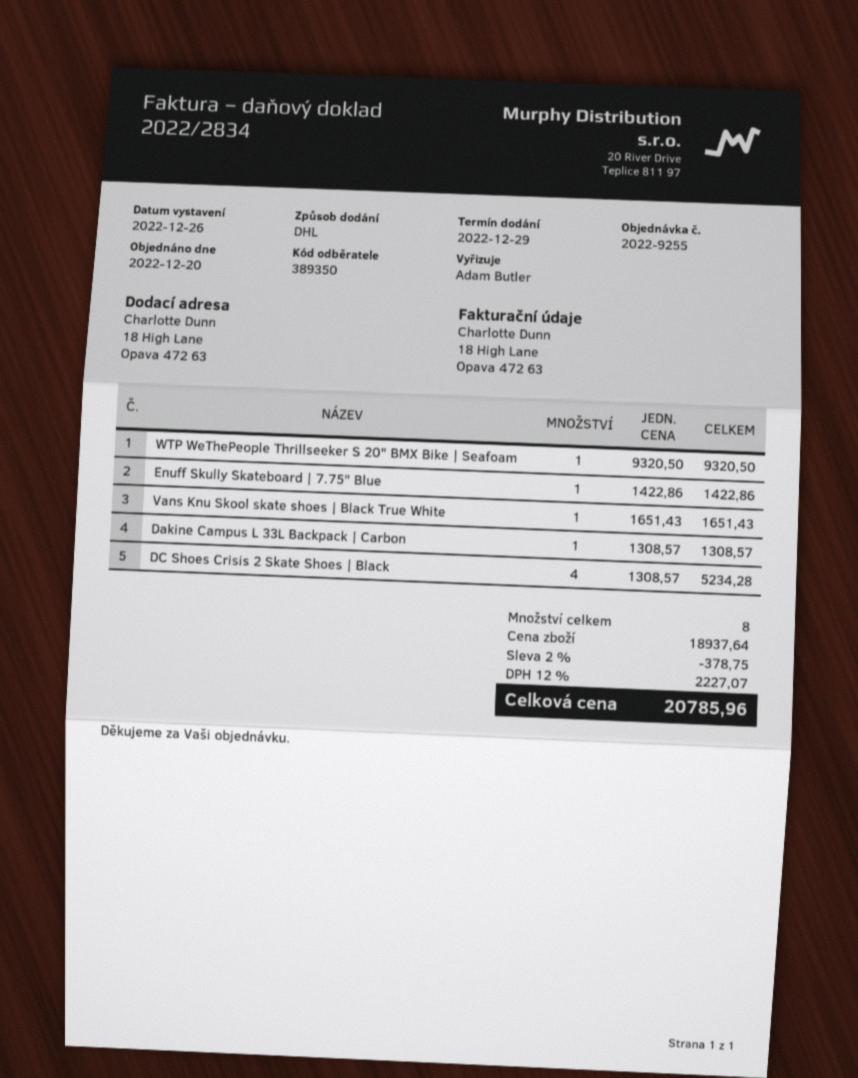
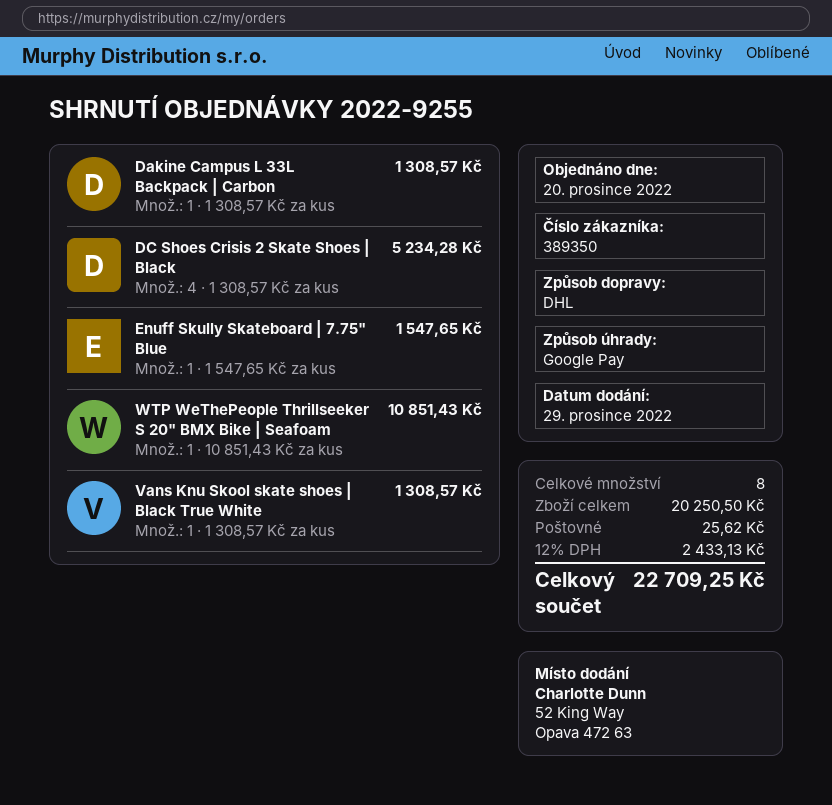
ship to: 18 High Lane, Opava 472 63 -> 52 King Way, Opava 472 63
WTP WeThePeople Thrillseeker S 20" BMX Bike | Seafoam: 1 x 9320.50 = 9320.50 -> 1 x 10851.43 = 10851.43
Enuff Skully Skateboard | 7.75" Blue: 1 x 1422.86 = 1422.86 -> 1 x 1547.65 = 1547.65
Vans Knu Skool skate shoes | Black True White: 1 x 1651.43 = 1651.43 -> 1 x 1308.57 = 1308.57
subtotal: 18937.64 -> 20250.50
discount: 2% = 378.75 -> none
shipping: none -> 25.62
tax: 12% = 2227.07 -> 12% = 2433.13
total: 20785.96 -> 22709.25

